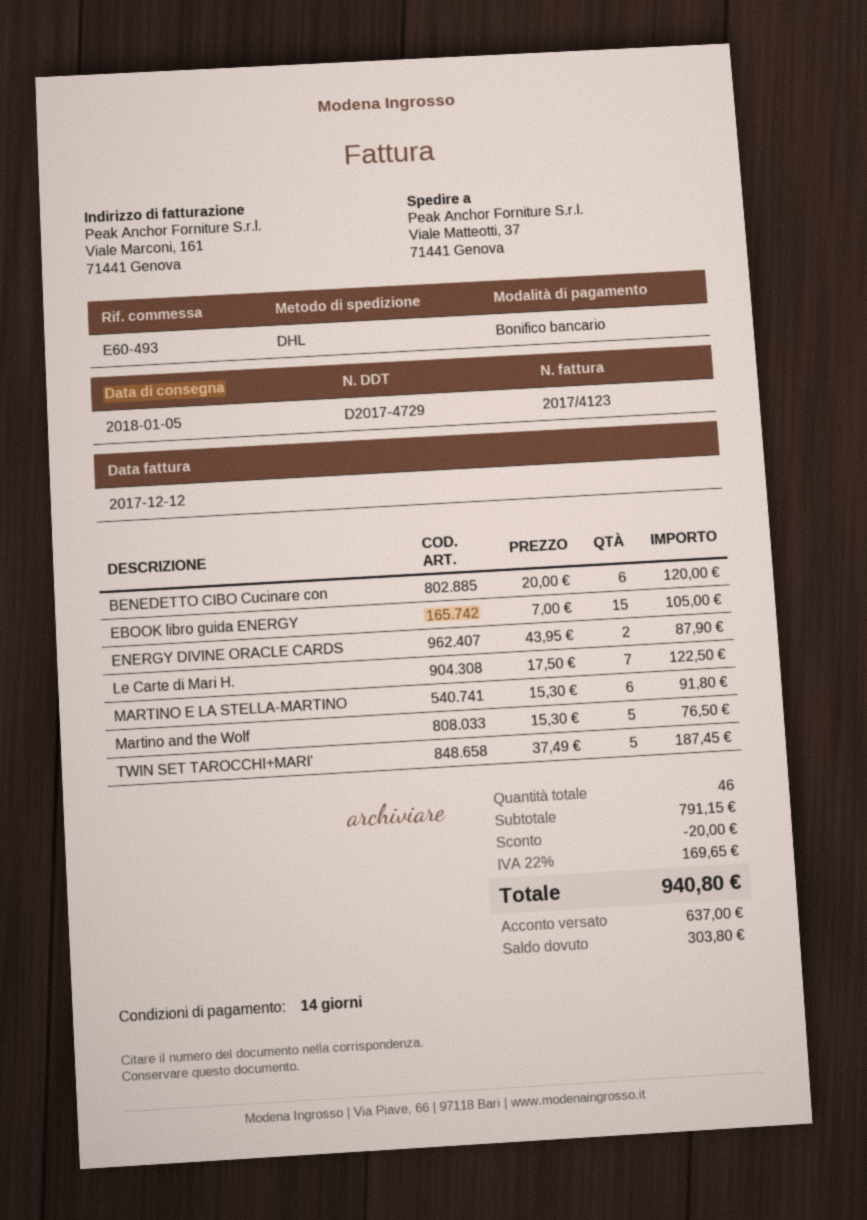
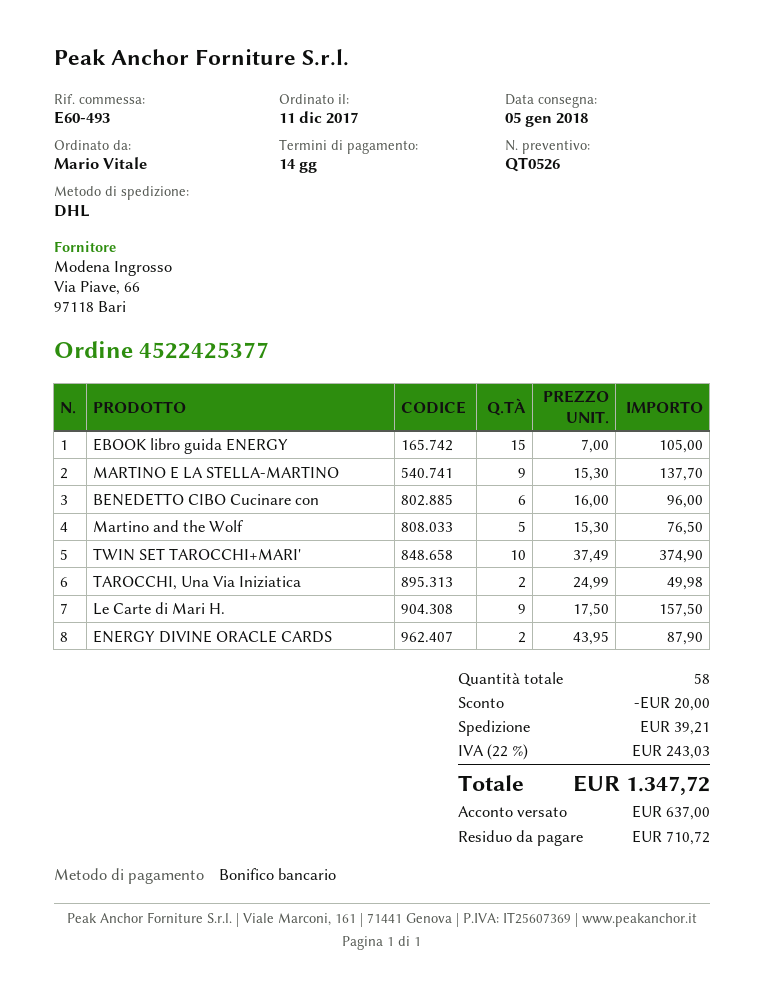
BENEDETTO CIBO Cucinare con: 6 x 20.00 = 120.00 -> 6 x 16.00 = 96.00
Le Carte di Mari H.: 7 x 17.50 = 122.50 -> 9 x 17.50 = 157.50
MARTINO E LA STELLA-MARTINO: 6 x 15.30 = 91.80 -> 9 x 15.30 = 137.70
TWIN SET TAROCCHI+MARI': 5 x 37.49 = 187.45 -> 10 x 37.49 = 374.90
TAROCCHI, Una Via Iniziatica: none -> 2 x 24.99 = 49.98
total quantity: 46 -> 58
shipping: none -> 39.21
tax: 22% = 169.65 -> 22% = 243.03
total: 940.80 -> 1347.72
balance: 303.80 -> 710.72

